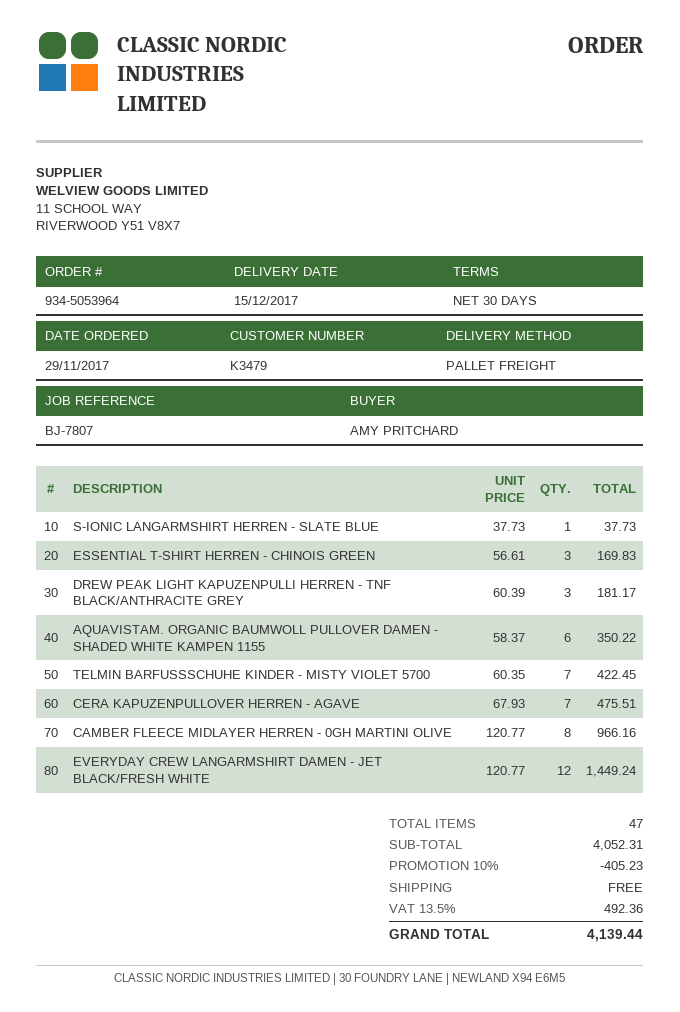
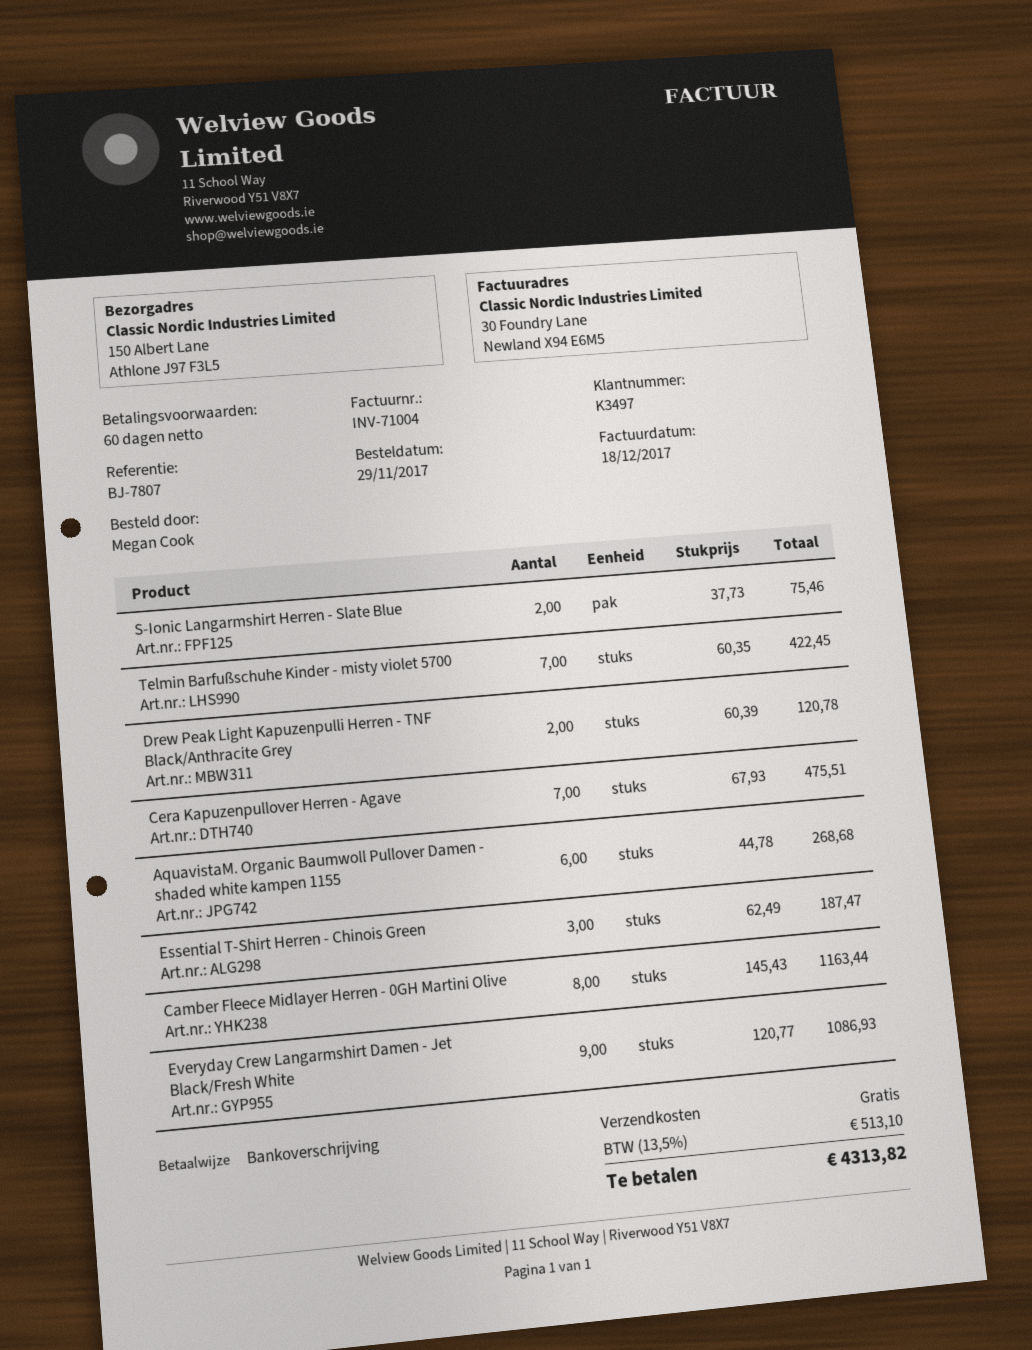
payment terms: 30 days -> 60 days
customer number: K3479 -> K3497
ordered by: AMY PRITCHARD -> Megan Cook
S-IONIC LANGARMSHIRT HERREN - SLATE BLUE: 1 x 37.73 = 37.73 -> 2 x 37.73 = 75.46
ESSENTIAL T-SHIRT HERREN - CHINOIS GREEN: 3 x 56.61 = 169.83 -> 3 x 62.49 = 187.47
DREW PEAK LIGHT KAPUZENPULLI HERREN - TNF BLACK/ANTHRACITE GREY: 3 x 60.39 = 181.17 -> 2 x 60.39 = 120.78
AQUAVISTAM. ORGANIC BAUMWOLL PULLOVER DAMEN - SHADED WHITE KAMPEN 1155: 6 x 58.37 = 350.22 -> 6 x 44.78 = 268.68
CAMBER FLEECE MIDLAYER HERREN - 0GH MARTINI OLIVE: 8 x 120.77 = 966.16 -> 8 x 145.43 = 1163.44
EVERYDAY CREW LANGARMSHIRT DAMEN - JET BLACK/FRESH WHITE: 12 x 120.77 = 1449.24 -> 9 x 120.77 = 1086.93
discount: 10% = 405.23 -> none
tax: 13.5% = 492.36 -> 13.5% = 513.10
total: 4139.44 -> 4313.82

